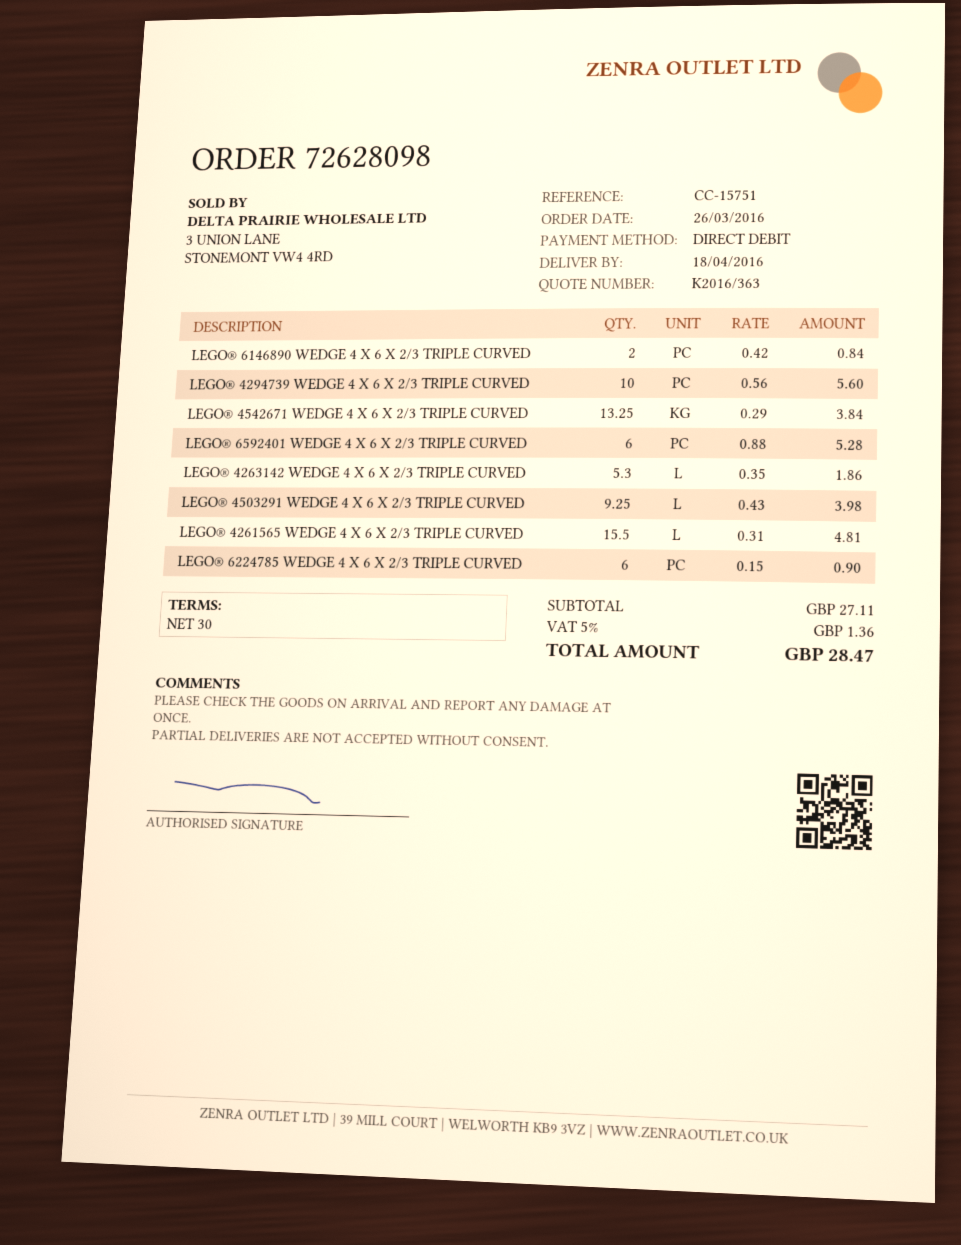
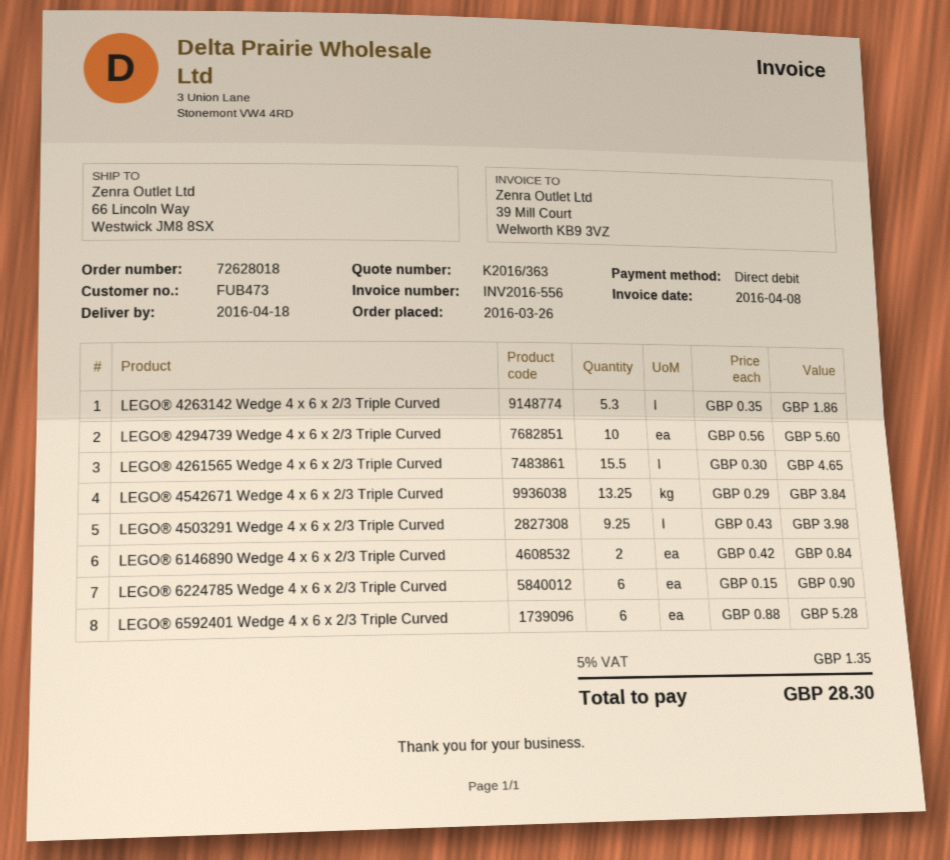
order number: 72628098 -> 72628018
LEGO® 4261565 WEDGE 4 X 6 X 2/3 TRIPLE CURVED: 15.5 x 0.31 = 4.81 -> 15.5 x 0.30 = 4.65
tax: 5% = 1.36 -> 5% = 1.35
total: 28.47 -> 28.30

